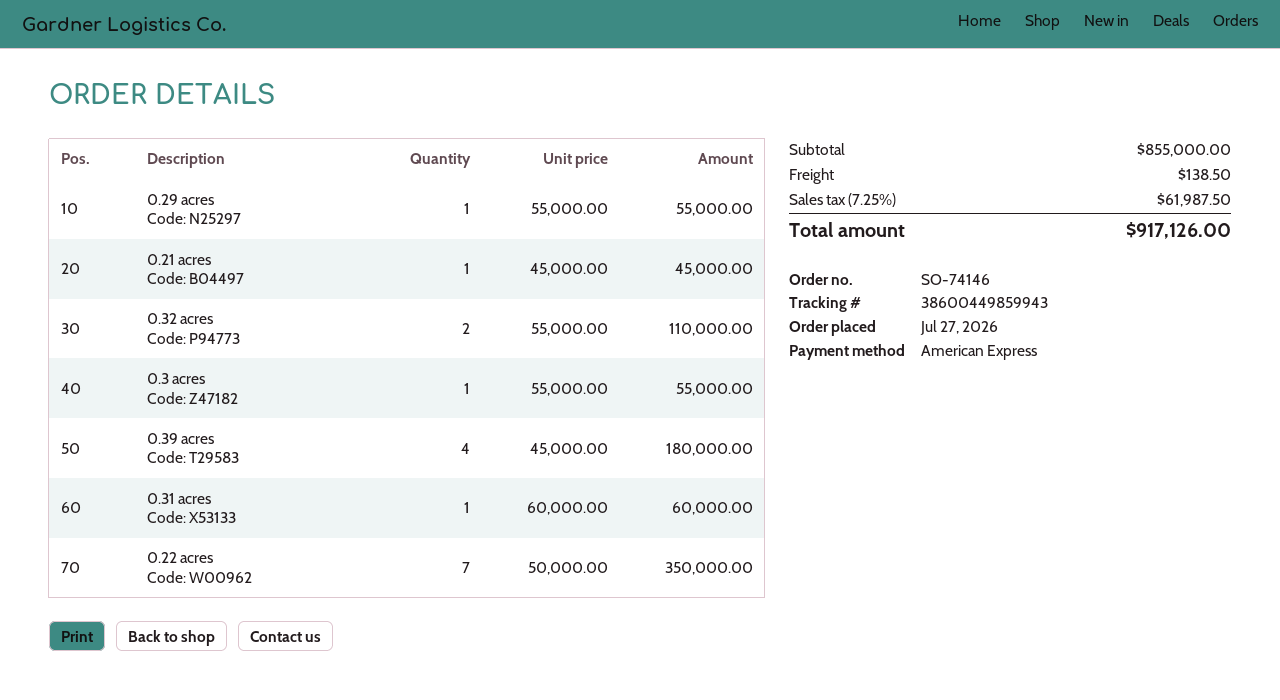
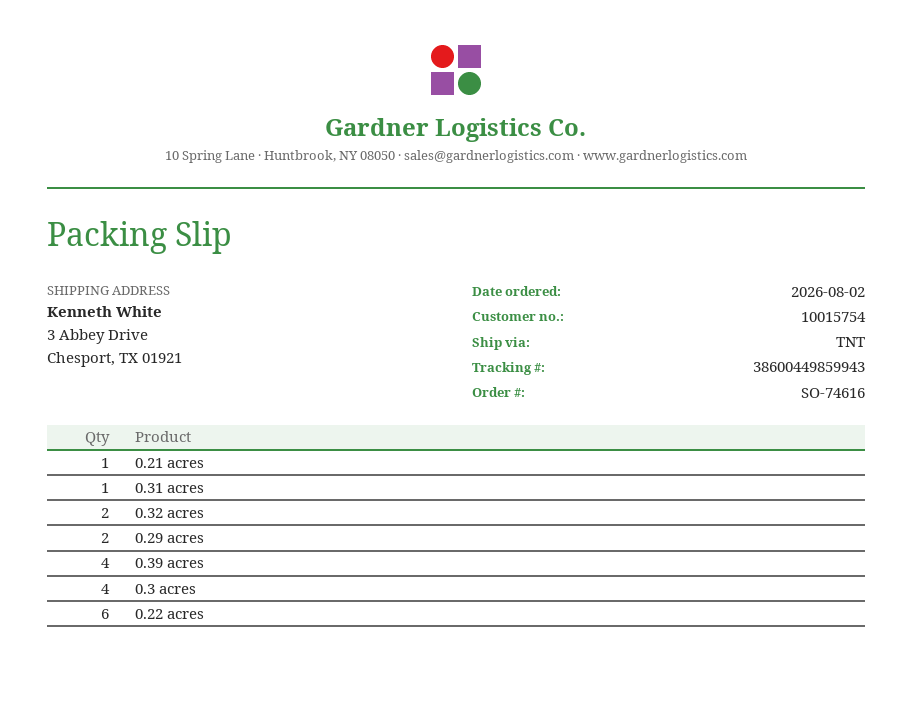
order number: SO-74146 -> SO-74616
order date: 2026-07-27 -> 2026-08-02
0.29 acres: 1 -> 2
0.3 acres: 1 -> 4
0.22 acres: 7 -> 6

